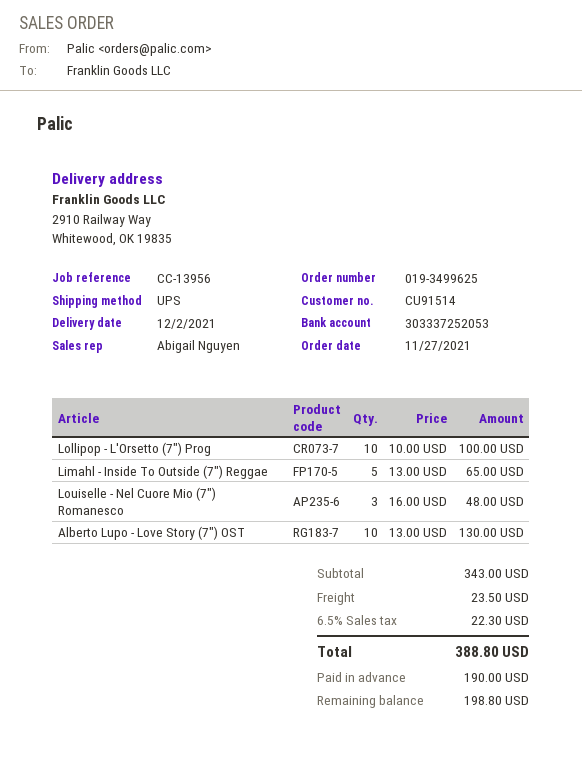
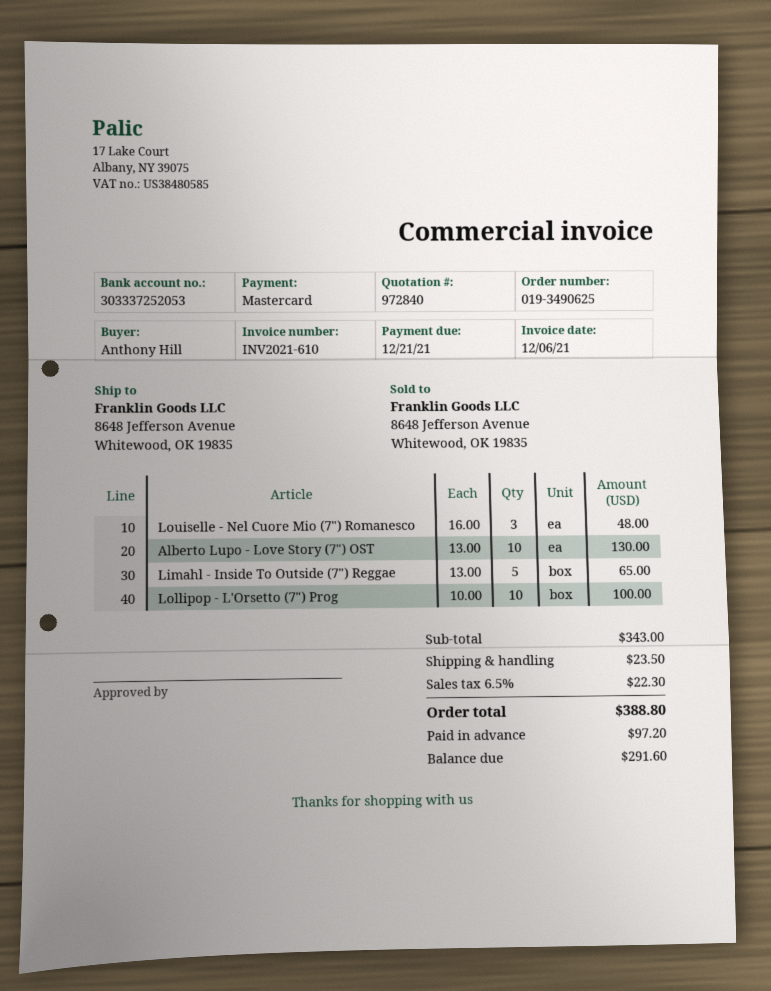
order number: 019-3499625 -> 019-3490625
ship to: 2910 Railway Way, Whitewood, OK 19835 -> 8648 Jefferson Avenue, Whitewood, OK 19835
deposit: 190.00 -> 97.20
balance: 198.80 -> 291.60

